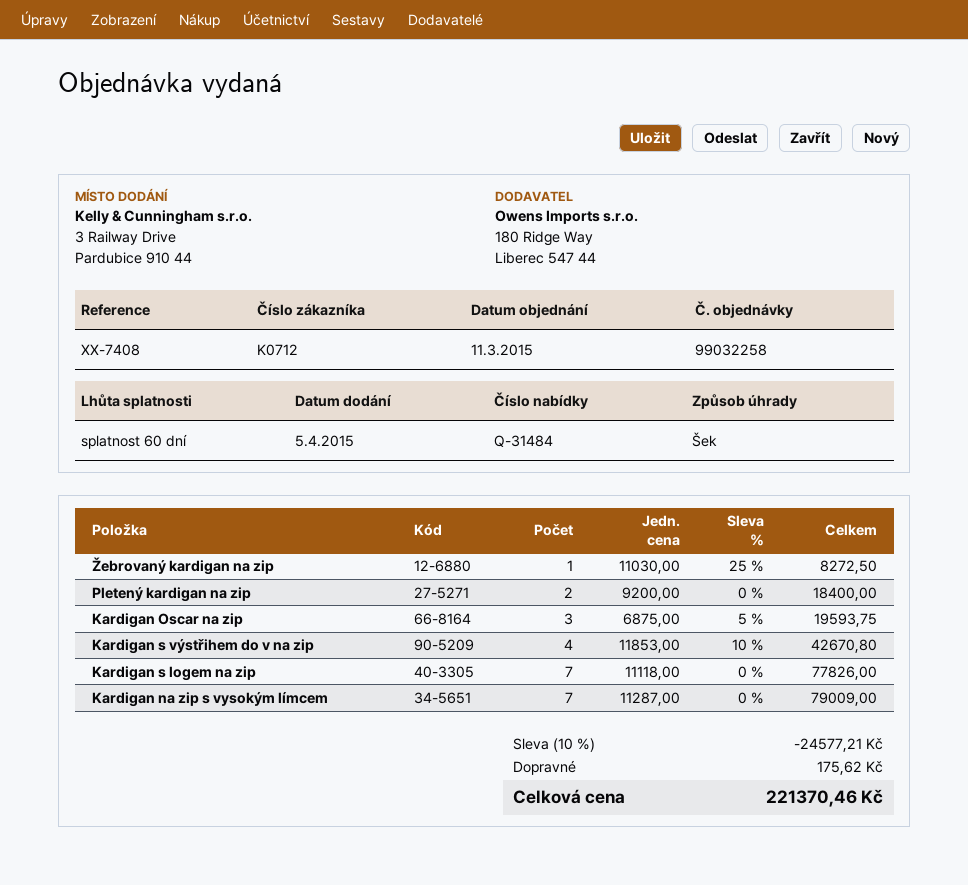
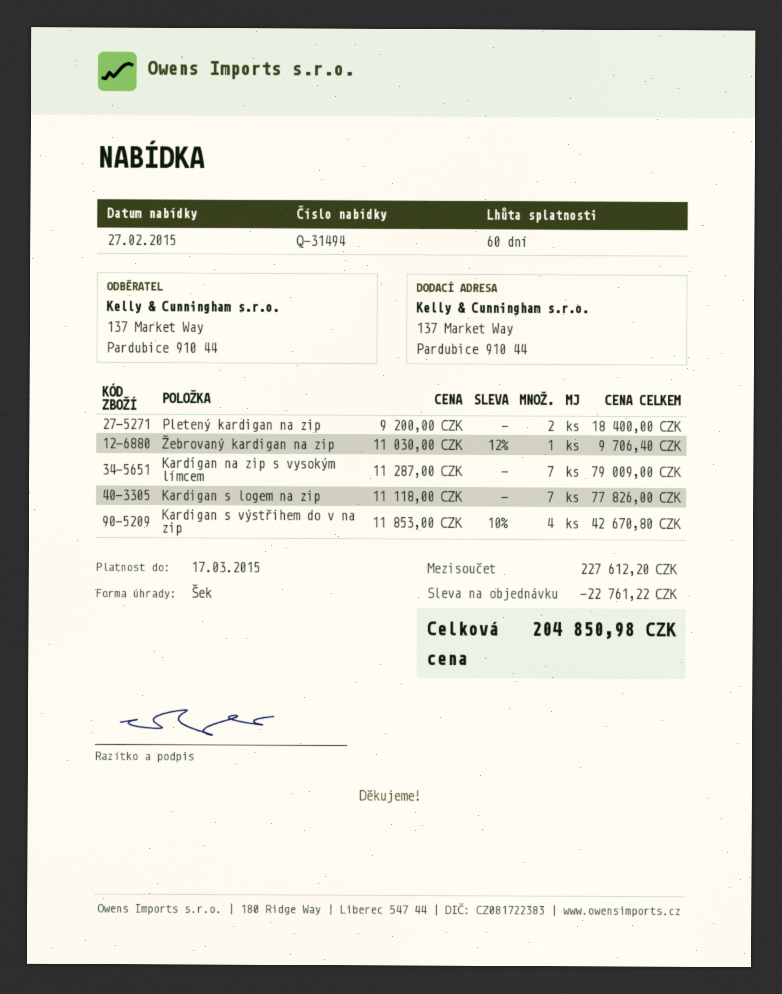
quote number: Q-31484 -> Q-31494
ship to: 3 Railway Drive, Pardubice 910 44 -> 137 Market Way, Pardubice 910 44
Žebrovaný kardigan na zip: 1 x 11030.00 - 25% = 8272.50 -> 1 x 11030.00 - 12% = 9706.40
Kardigan Oscar na zip: 3 x 6875.00 - 5% = 19593.75 -> none
discount: 24577.21 -> 22761.22
shipping: 175.62 -> none
total: 221370.46 -> 204850.98

